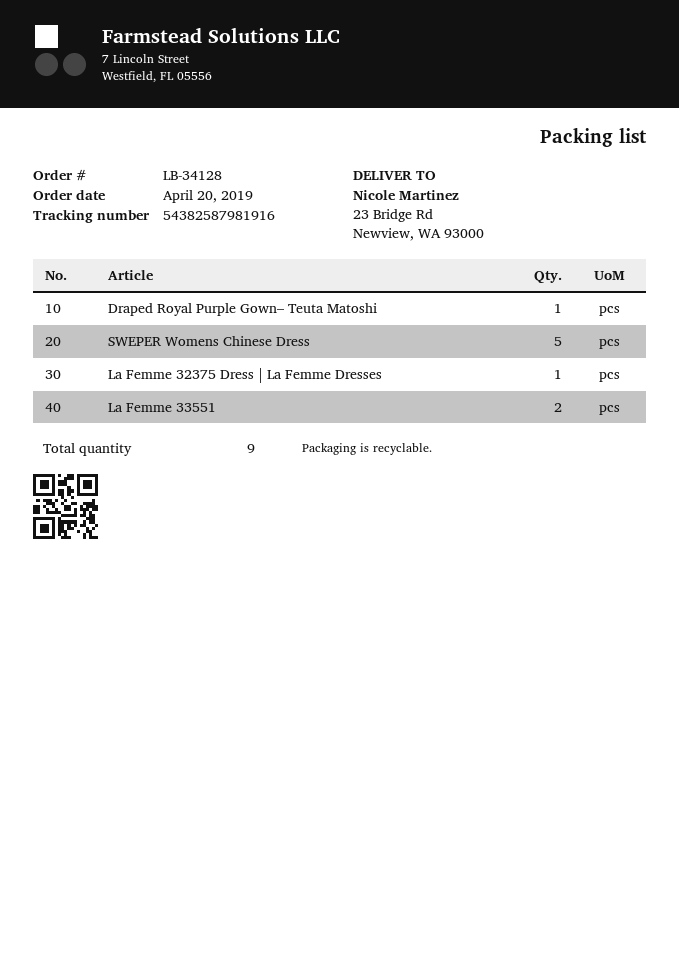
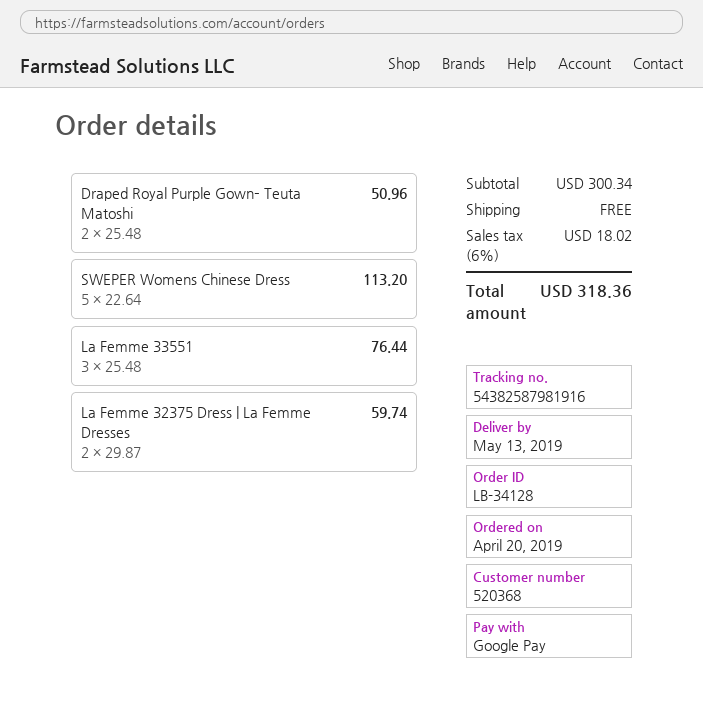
Draped Royal Purple Gown– Teuta Matoshi: 1 -> 2
La Femme 32375 Dress | La Femme Dresses: 1 -> 2
La Femme 33551: 2 -> 3

